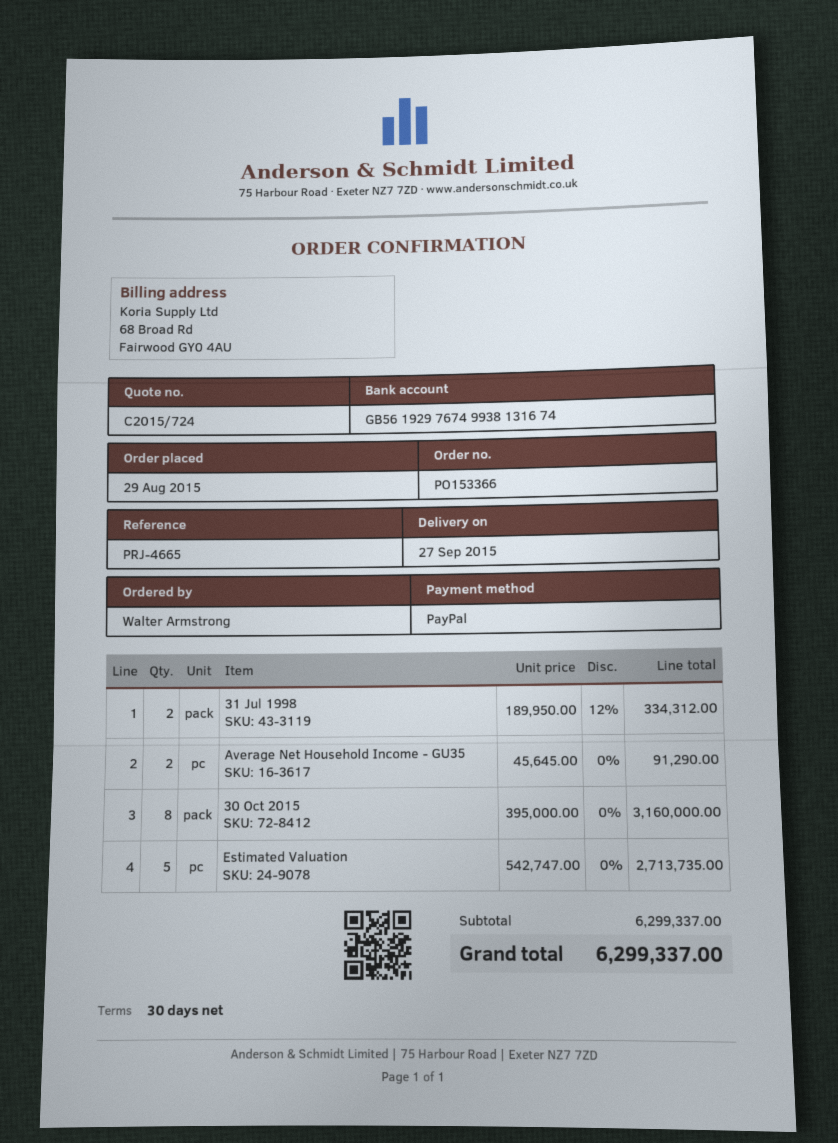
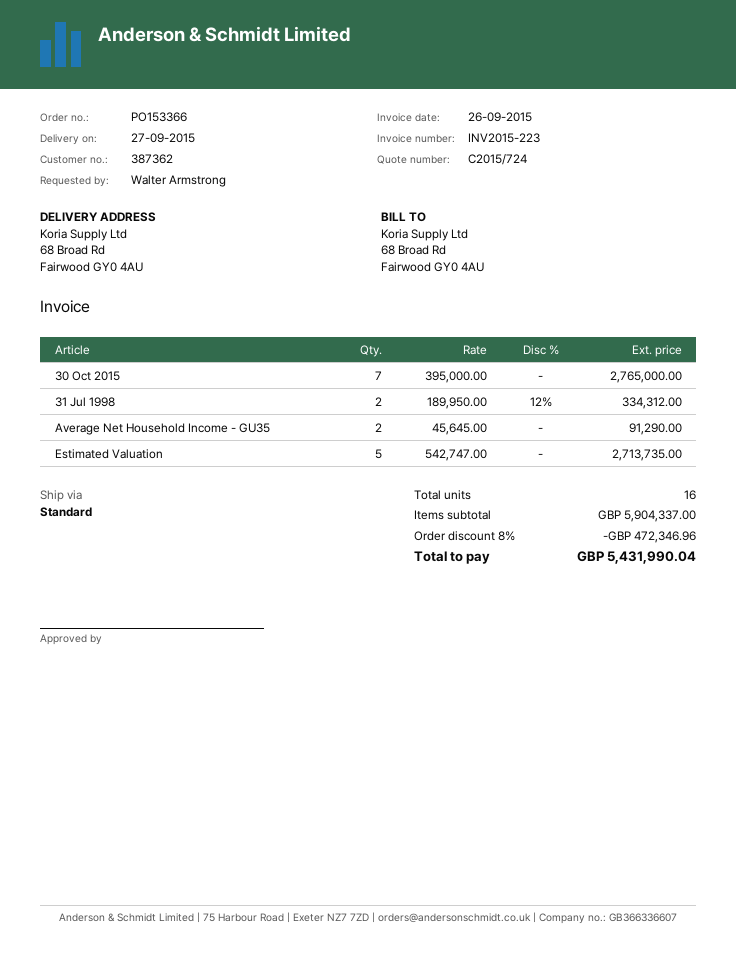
30 Oct 2015: 8 x 395000.00 = 3160000.00 -> 7 x 395000.00 = 2765000.00
subtotal: 6299337.00 -> 5904337.00
discount: none -> 8% = 472346.96
total: 6299337.00 -> 5431990.04

